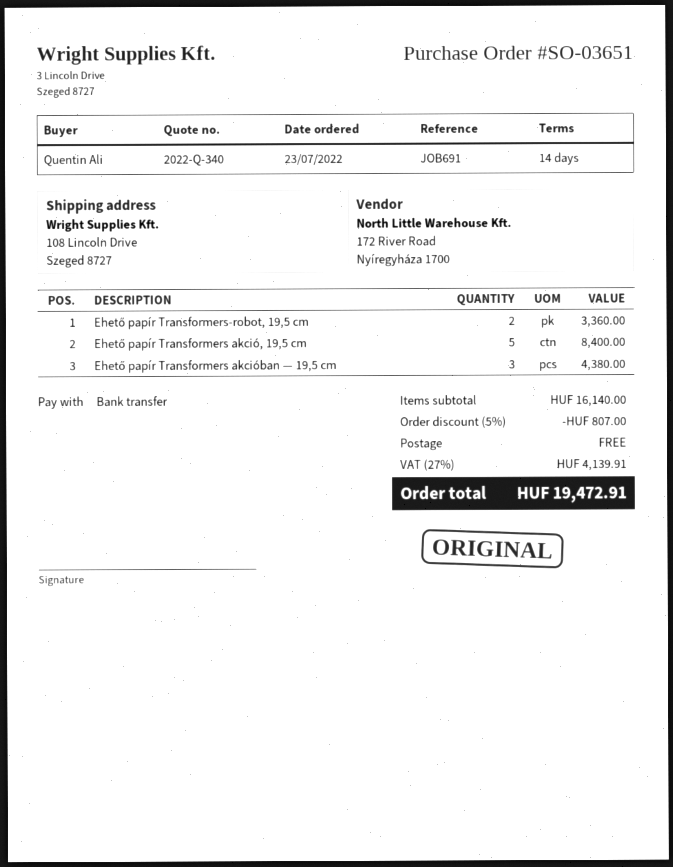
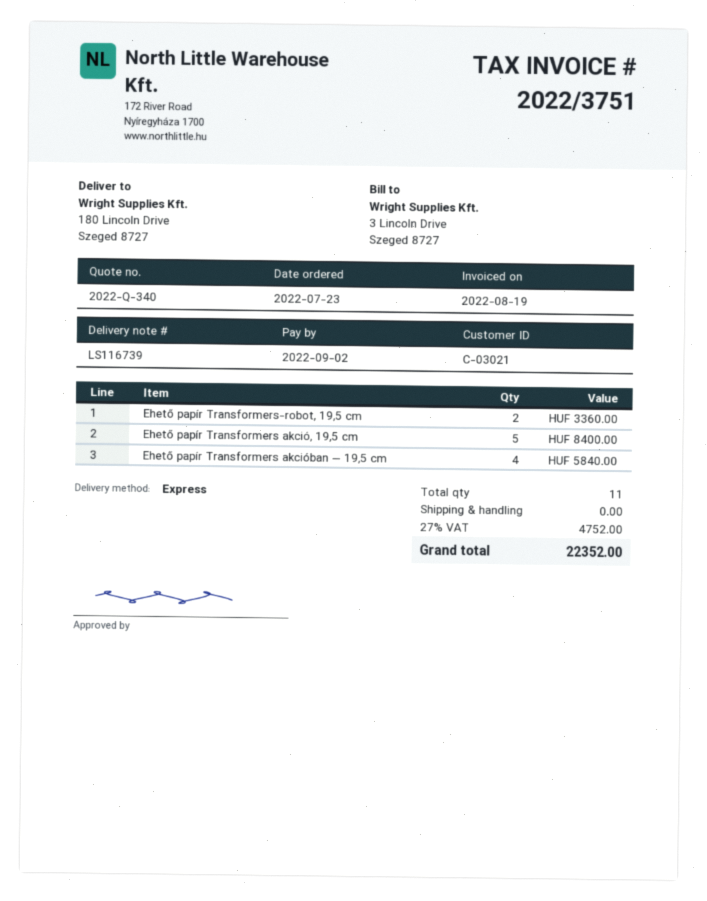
ship to: 108 Lincoln Drive, Szeged 8727 -> 180 Lincoln Drive, Szeged 8727
Ehető papír Transformers akcióban — 19,5 cm: 3 for 4380.00 -> 4 for 5840.00
discount: 5% = 807.00 -> none
tax: 27% = 4139.91 -> 27% = 4752.00
total: 19472.91 -> 22352.00

